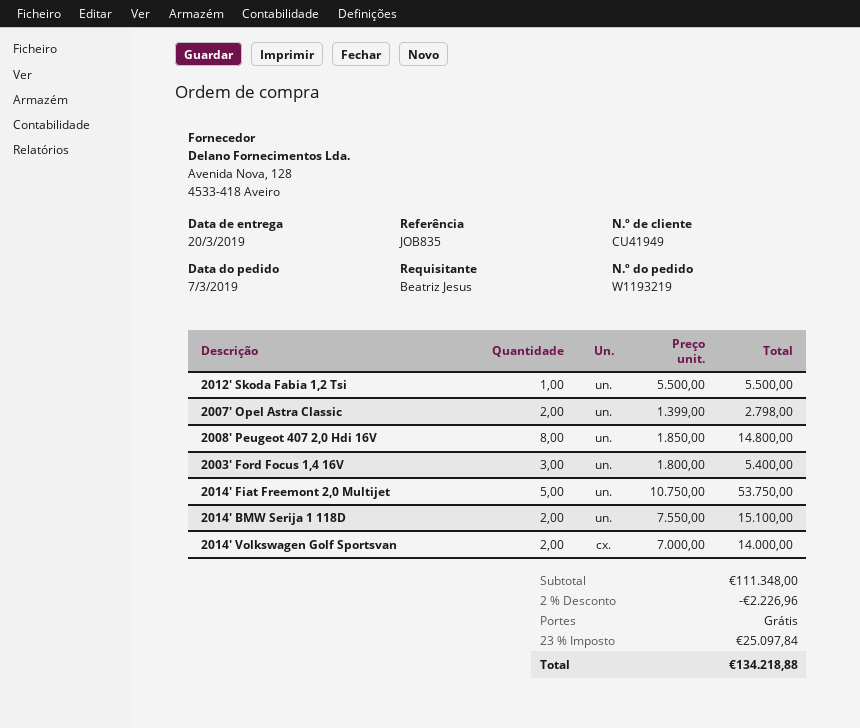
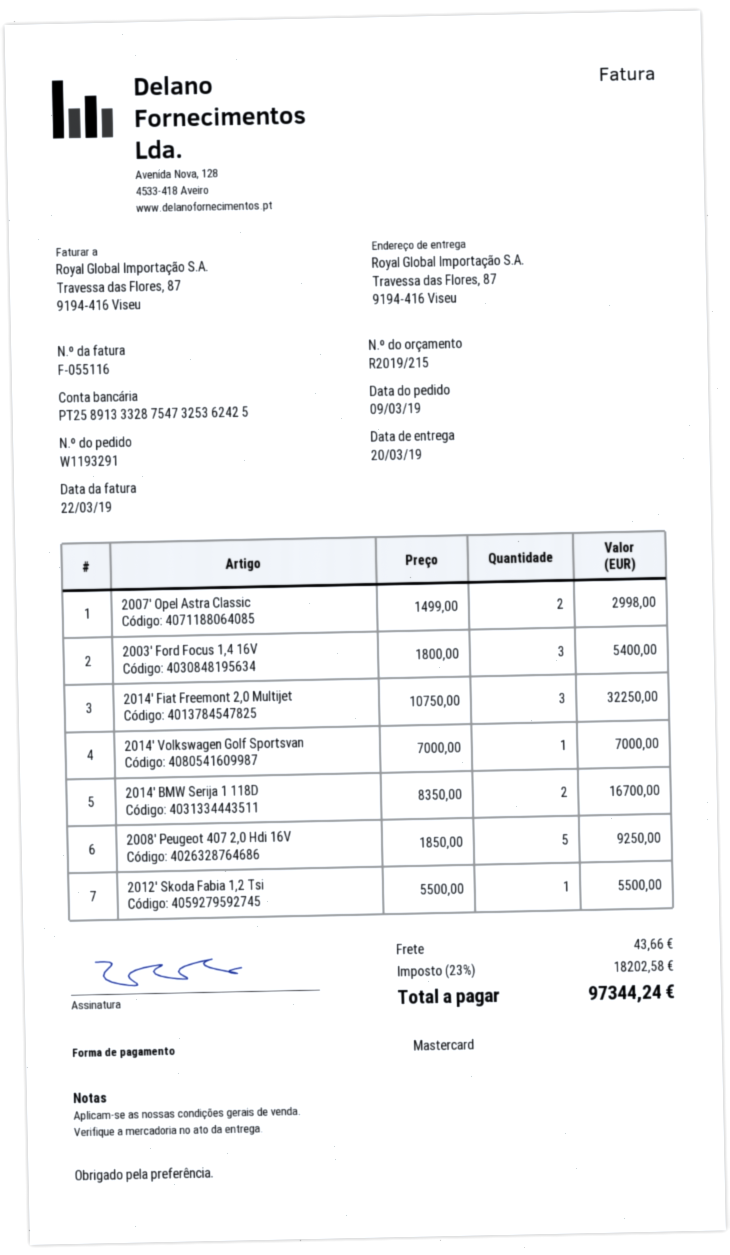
order number: W1193219 -> W1193291
order date: 2019-03-07 -> 2019-03-09
2007' Opel Astra Classic: 2 x 1399.00 = 2798.00 -> 2 x 1499.00 = 2998.00
2008' Peugeot 407 2,0 Hdi 16V: 8 x 1850.00 = 14800.00 -> 5 x 1850.00 = 9250.00
2014' Fiat Freemont 2,0 Multijet: 5 x 10750.00 = 53750.00 -> 3 x 10750.00 = 32250.00
2014' BMW Serija 1 118D: 2 x 7550.00 = 15100.00 -> 2 x 8350.00 = 16700.00
2014' Volkswagen Golf Sportsvan: 2 x 7000.00 = 14000.00 -> 1 x 7000.00 = 7000.00
discount: 2% = 2226.96 -> none
shipping: 0.00 -> 43.66
tax: 23% = 25097.84 -> 23% = 18202.58
total: 134218.88 -> 97344.24

